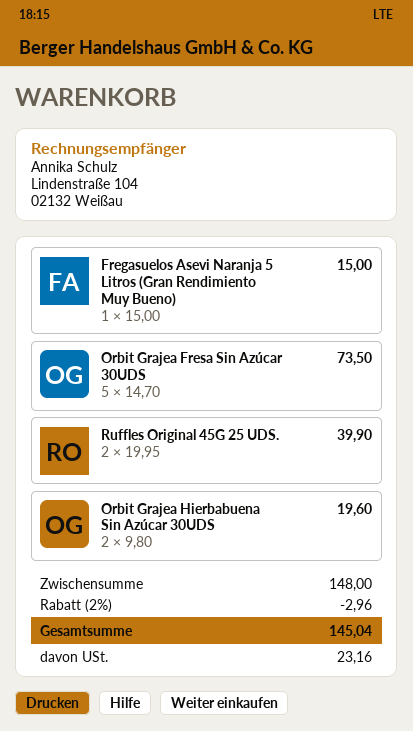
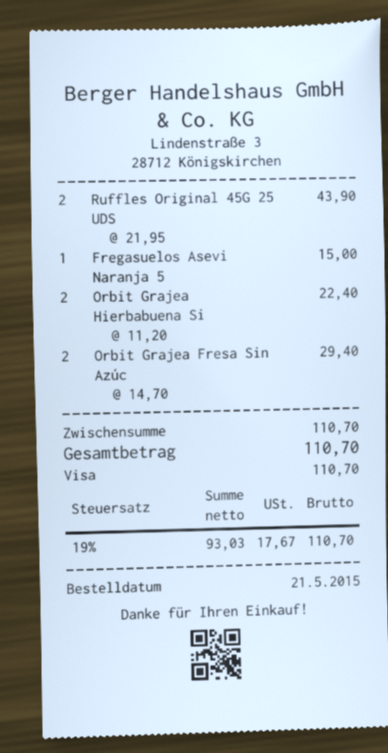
Orbit Grajea Fresa Sin Azúcar 30UDS: 5 x 14.70 = 73.50 -> 2 x 14.70 = 29.40
Ruffles Original 45G 25 UDS.: 2 x 19.95 = 39.90 -> 2 x 21.95 = 43.90
Orbit Grajea Hierbabuena Sin Azúcar 30UDS: 2 x 9.80 = 19.60 -> 2 x 11.20 = 22.40
subtotal: 148.00 -> 110.70
discount: 2% = 2.96 -> none
tax: 23.16 -> 17.67
total: 145.04 -> 110.70

